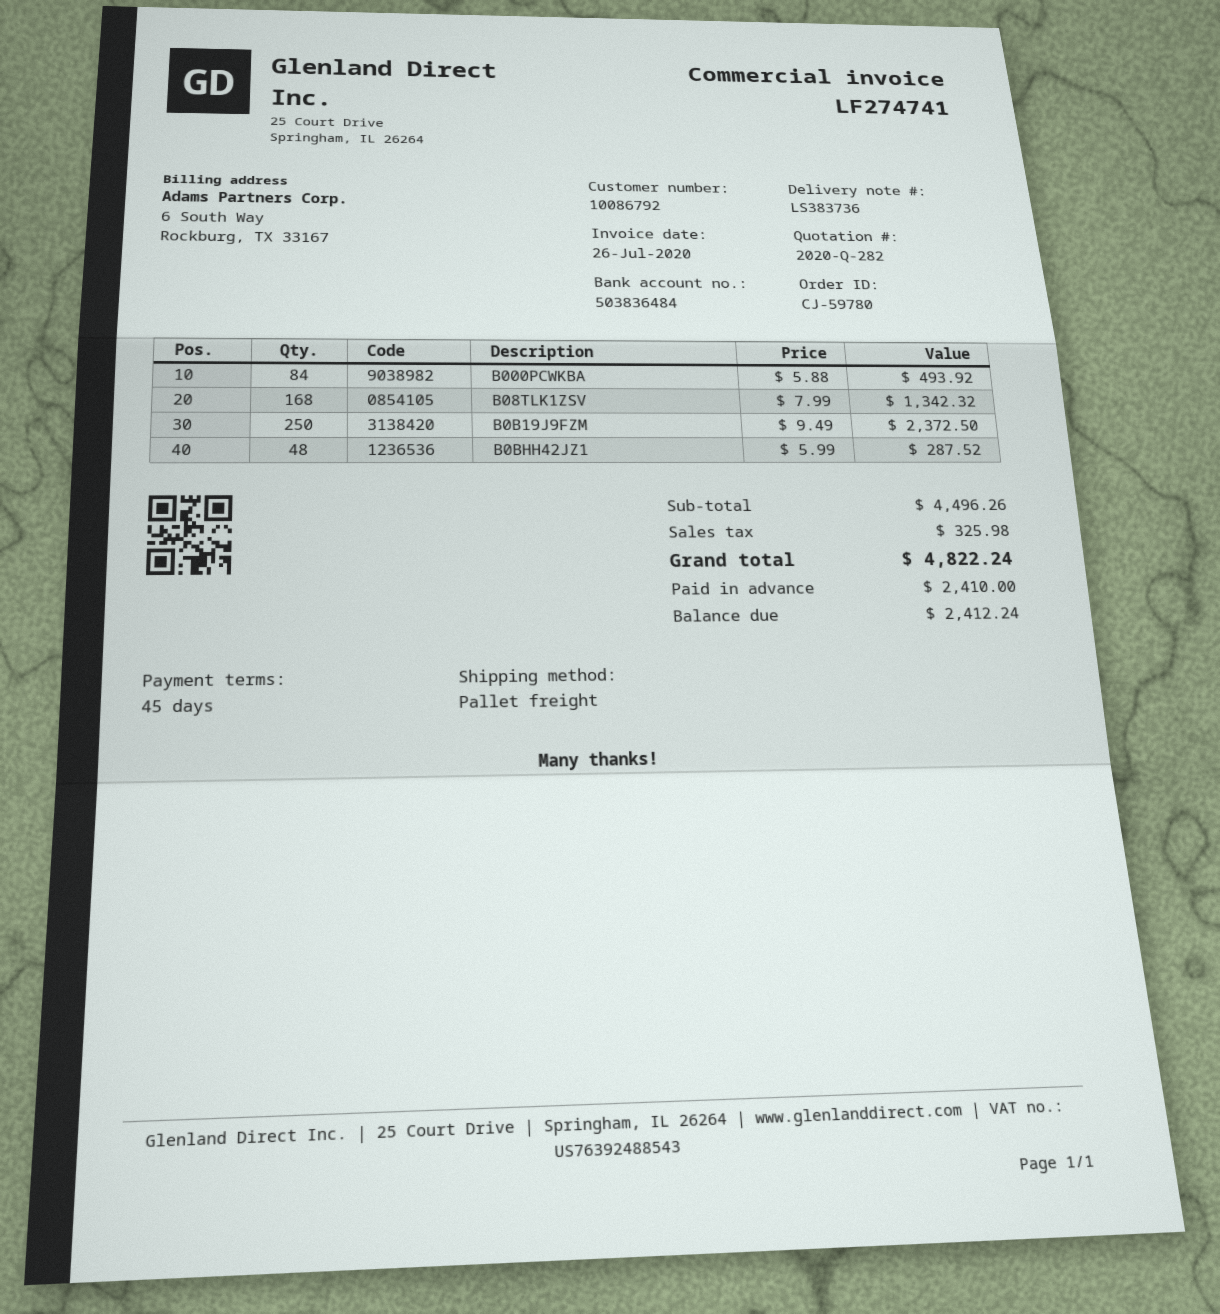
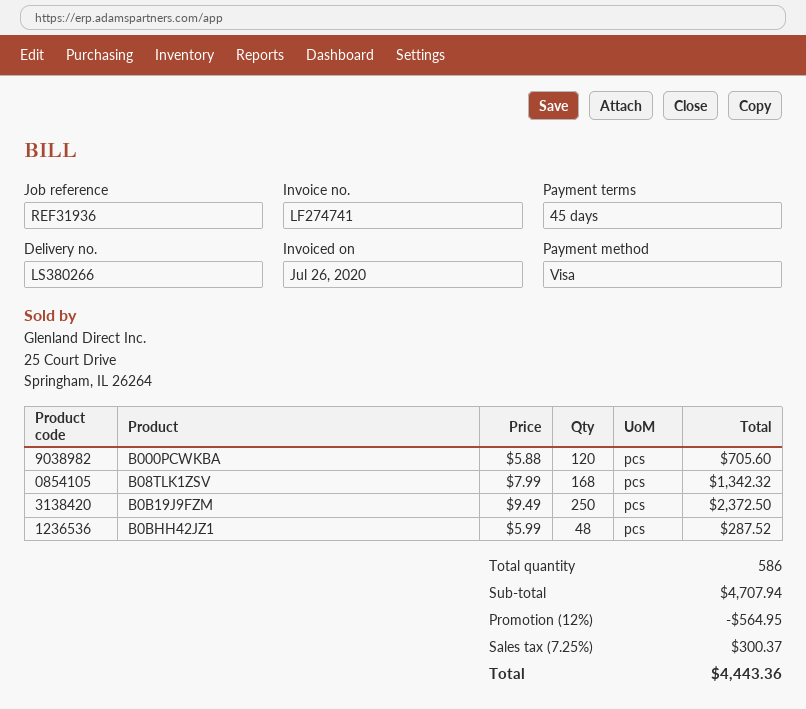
delivery note number: LS383736 -> LS380266
B000PCWKBA: 84 x 5.88 = 493.92 -> 120 x 5.88 = 705.60
subtotal: 4496.26 -> 4707.94
discount: none -> 12% = 564.95
tax: 325.98 -> 300.37
total: 4822.24 -> 4443.36

